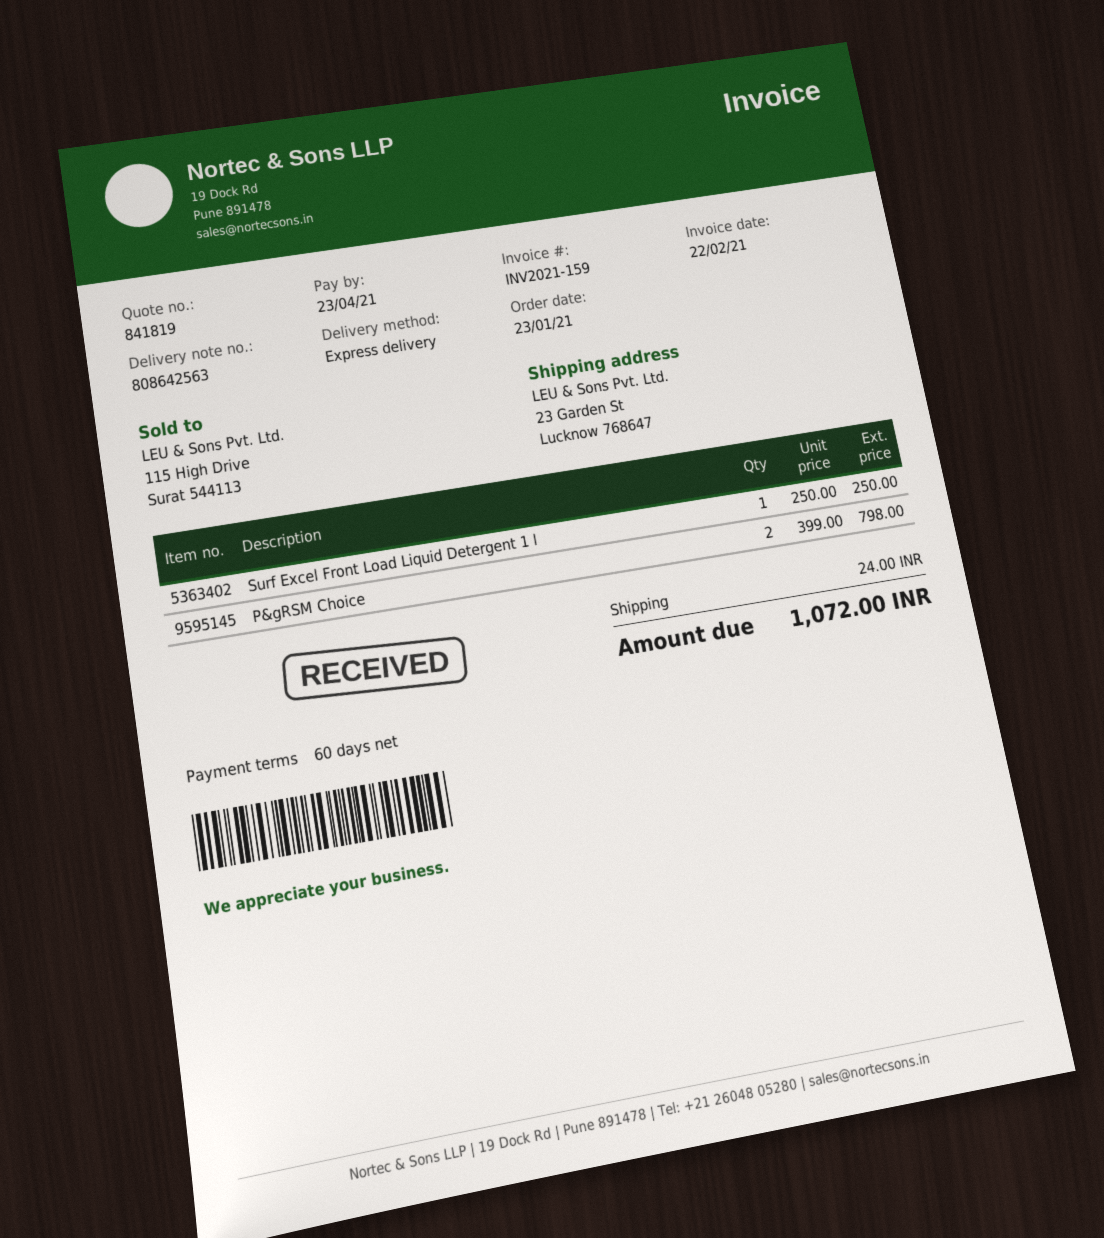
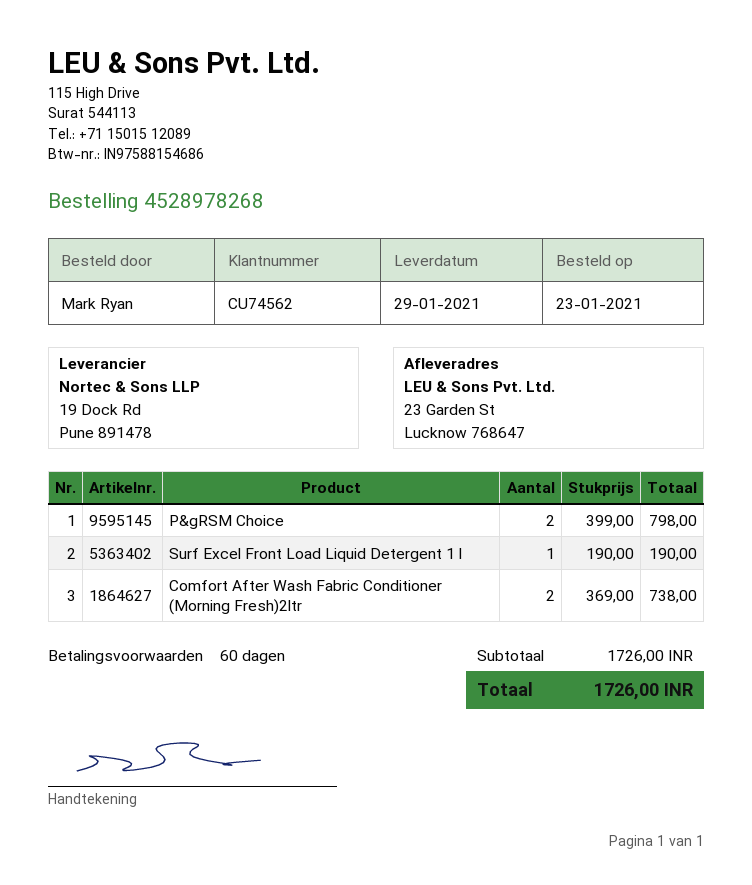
Surf Excel Front Load Liquid Detergent 1 l: 1 x 250.00 = 250.00 -> 1 x 190.00 = 190.00
Comfort After Wash Fabric Conditioner (Morning Fresh)2ltr: none -> 2 x 369.00 = 738.00
shipping: 24.00 -> none
total: 1072.00 -> 1726.00

